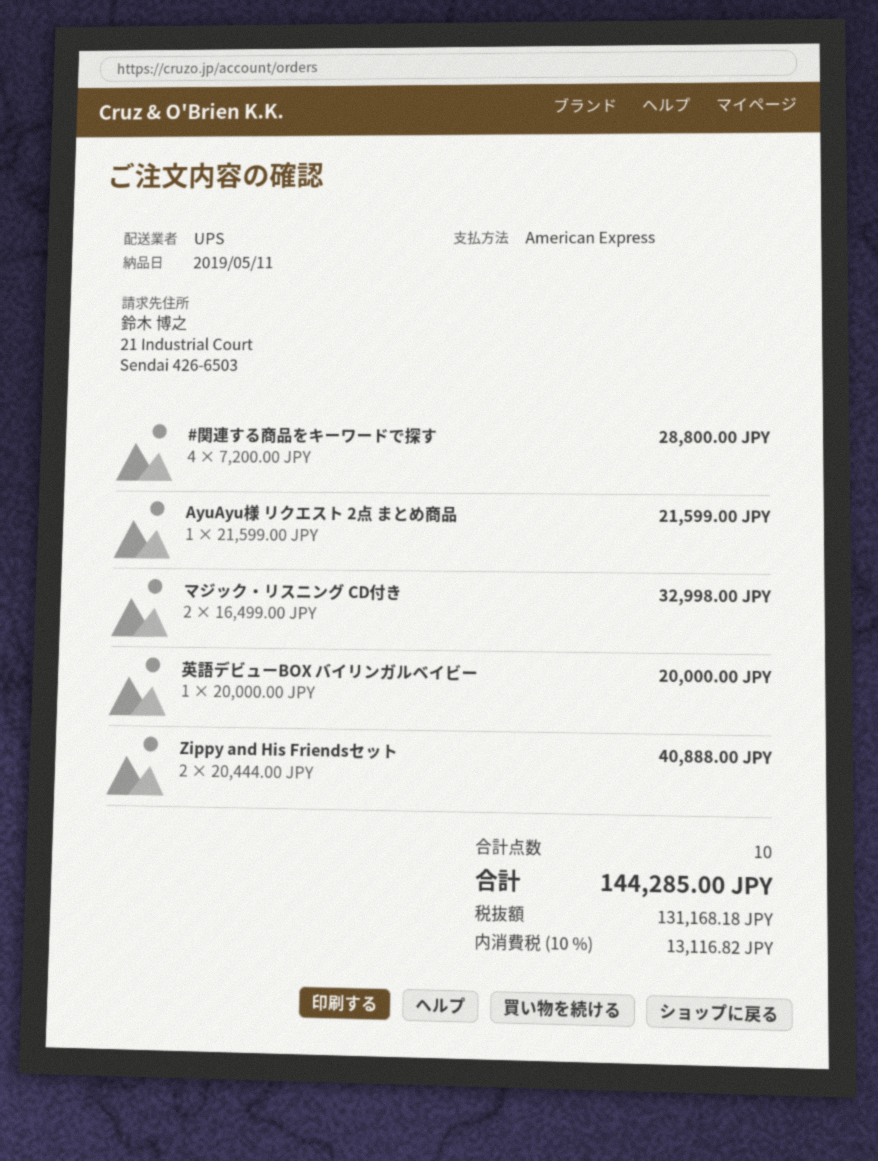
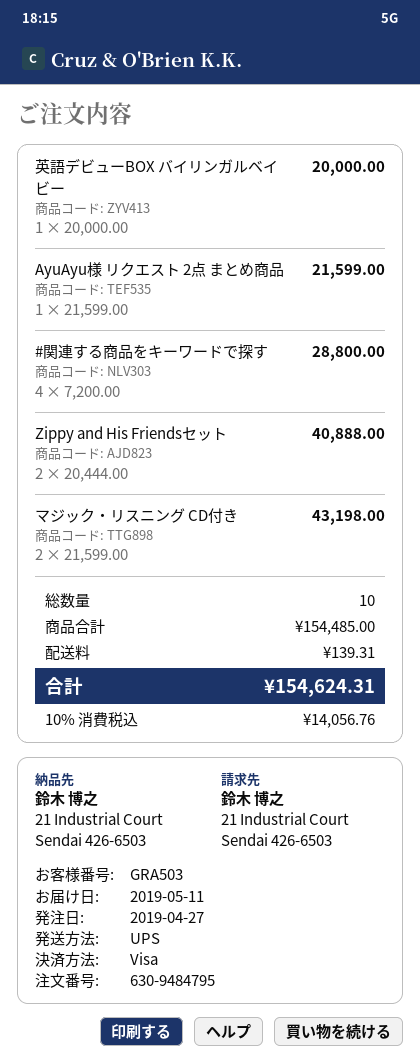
payment method: American Express -> Visa
マジック・リスニング CD付き: 2 x 16499.00 = 32998.00 -> 2 x 21599.00 = 43198.00
shipping: none -> 139.31
tax: 10% = 13116.82 -> 10% = 14056.76
total: 144285.00 -> 154624.31

